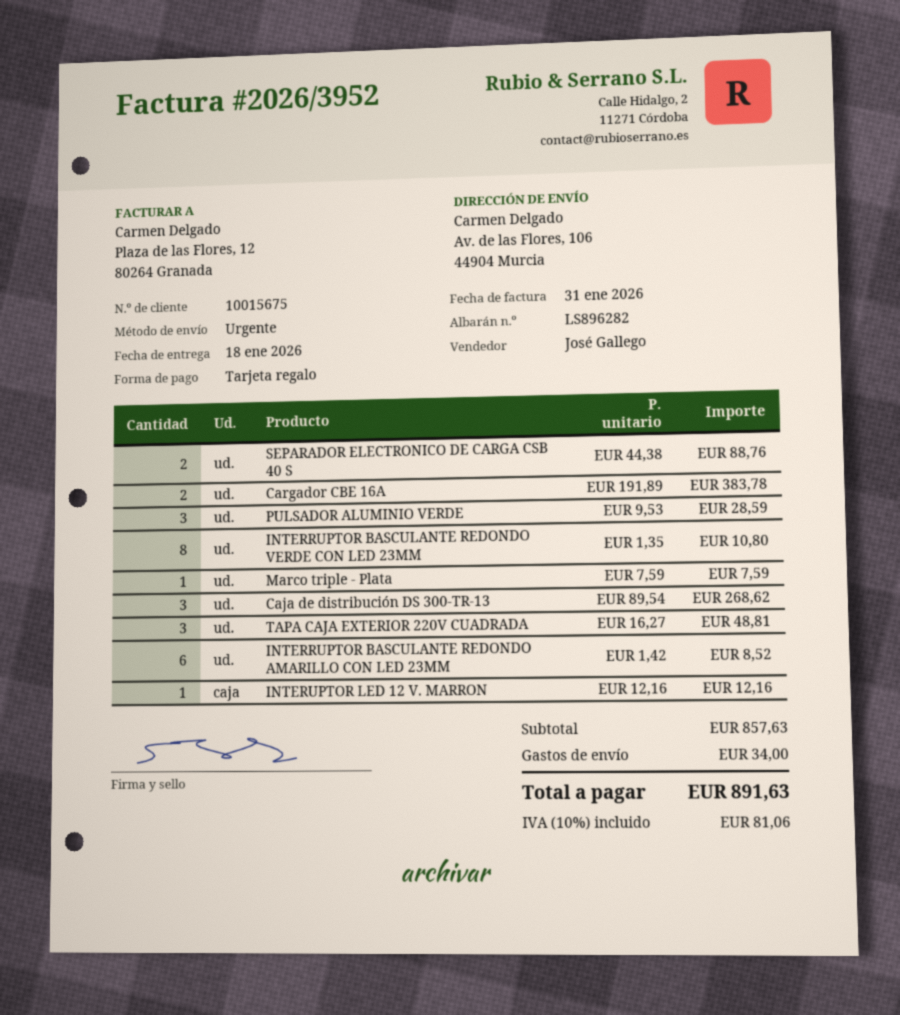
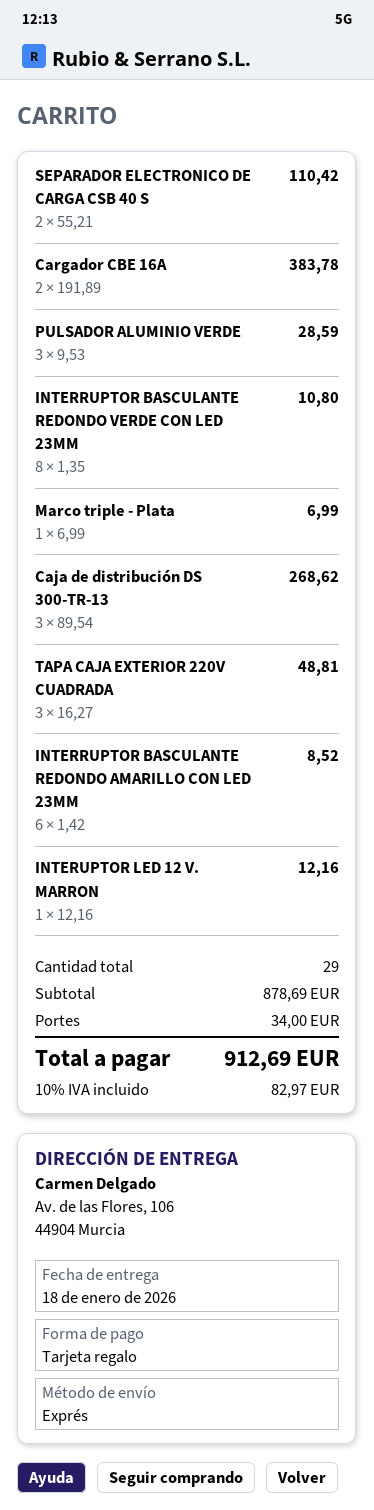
SEPARADOR ELECTRONICO DE CARGA CSB 40 S: 2 x 44.38 = 88.76 -> 2 x 55.21 = 110.42
Marco triple - Plata: 1 x 7.59 = 7.59 -> 1 x 6.99 = 6.99
subtotal: 857.63 -> 878.69
tax: 10% = 81.06 -> 10% = 82.97
total: 891.63 -> 912.69

